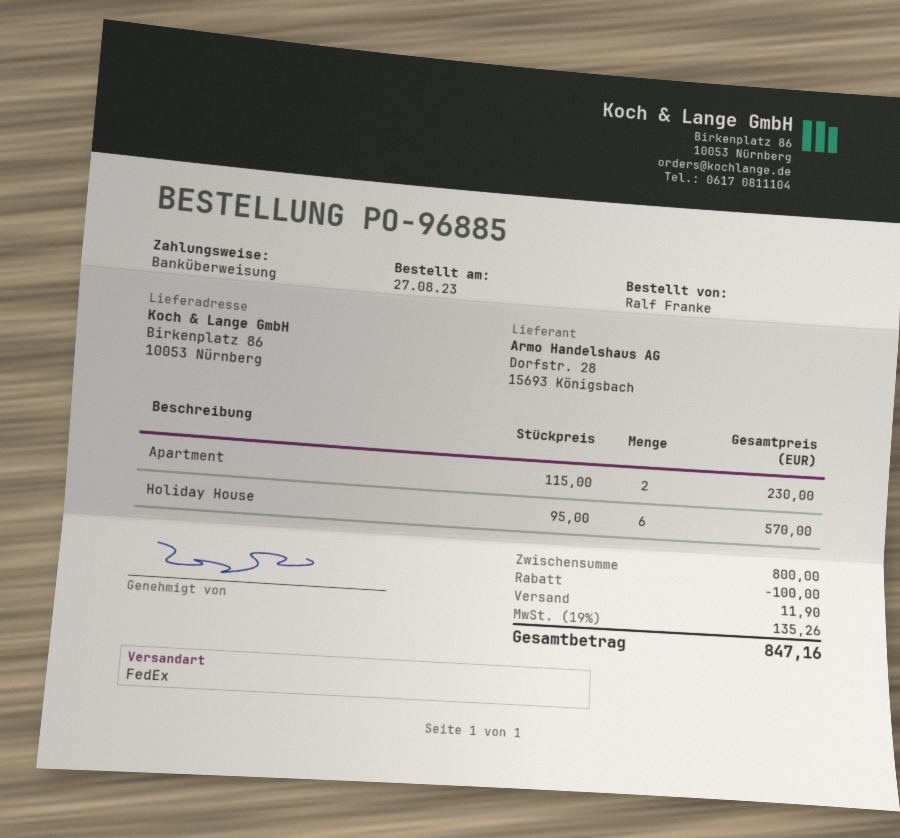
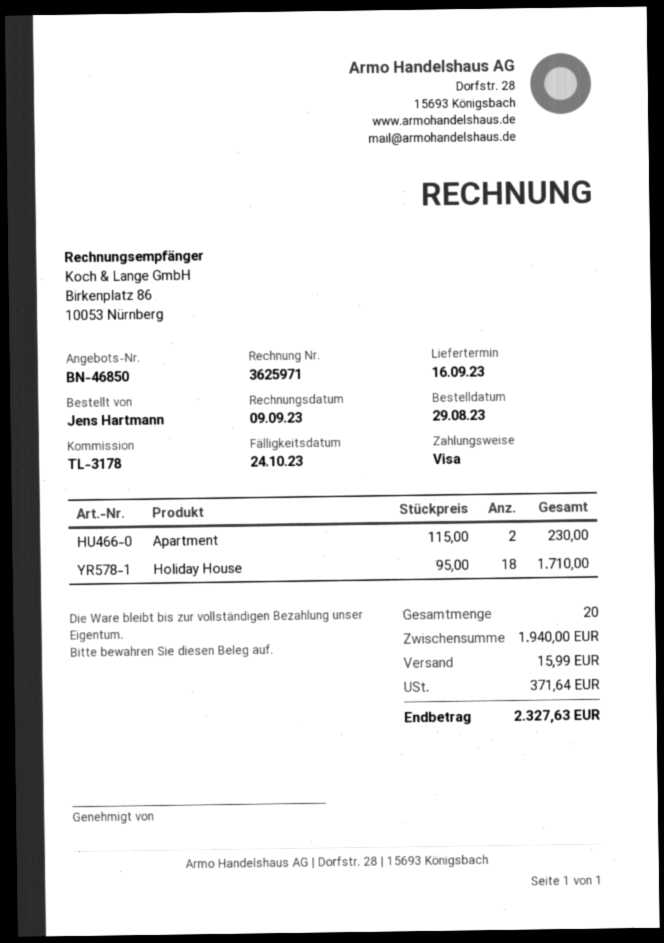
order date: 2023-08-27 -> 2023-08-29
ordered by: Ralf Franke -> Jens Hartmann
payment method: bank transfer -> Visa
Holiday House: 6 x 95.00 = 570.00 -> 18 x 95.00 = 1710.00
subtotal: 800.00 -> 1940.00
discount: 100.00 -> none
shipping: 11.90 -> 15.99
tax: 135.26 -> 371.64
total: 847.16 -> 2327.63

